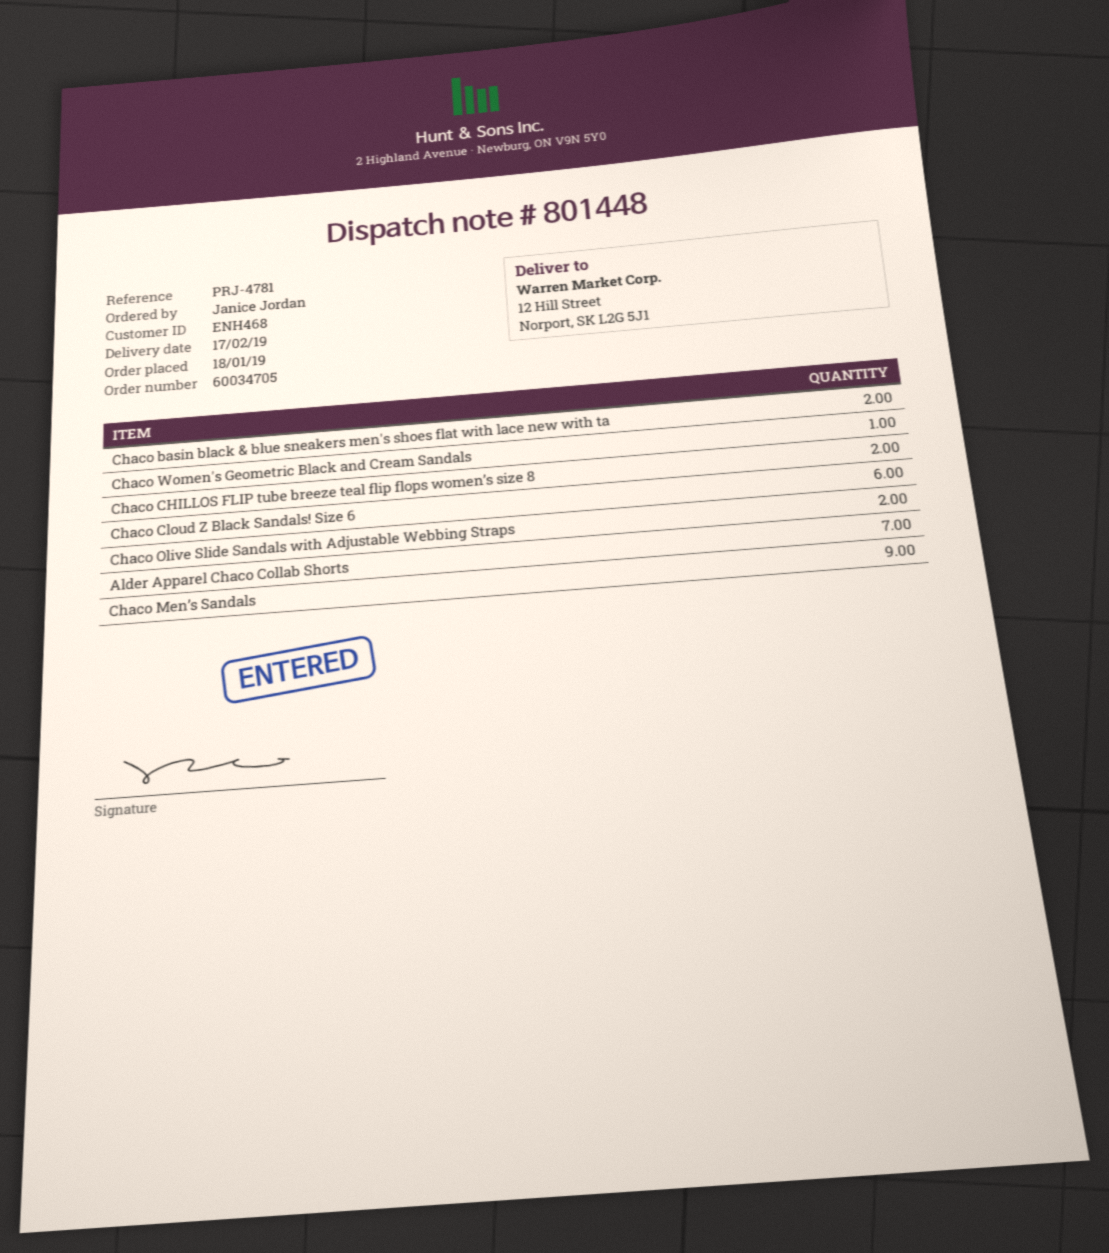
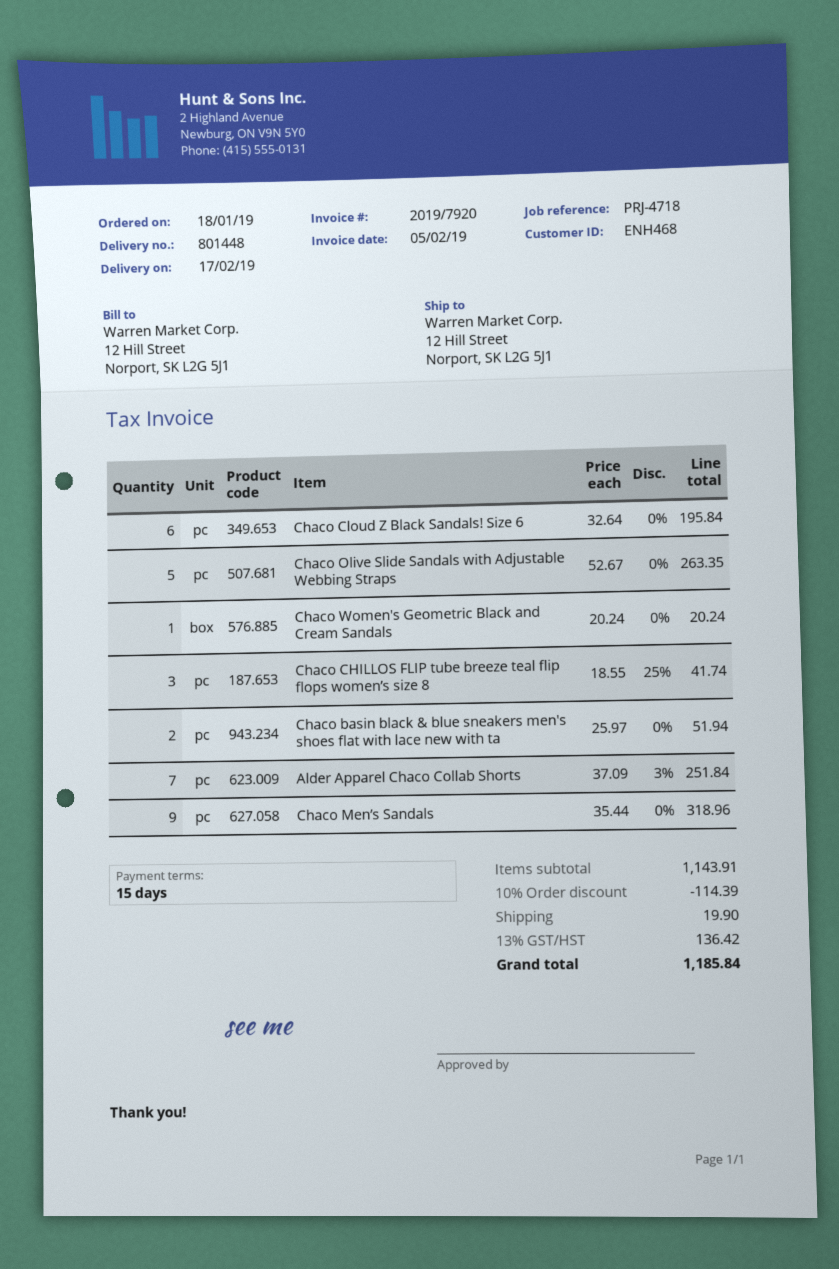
reference: PRJ-4781 -> PRJ-4718
Chaco CHILLOS FLIP tube breeze teal flip flops women’s size 8: 2 -> 3
Chaco Olive Slide Sandals with Adjustable Webbing Straps: 2 -> 5

